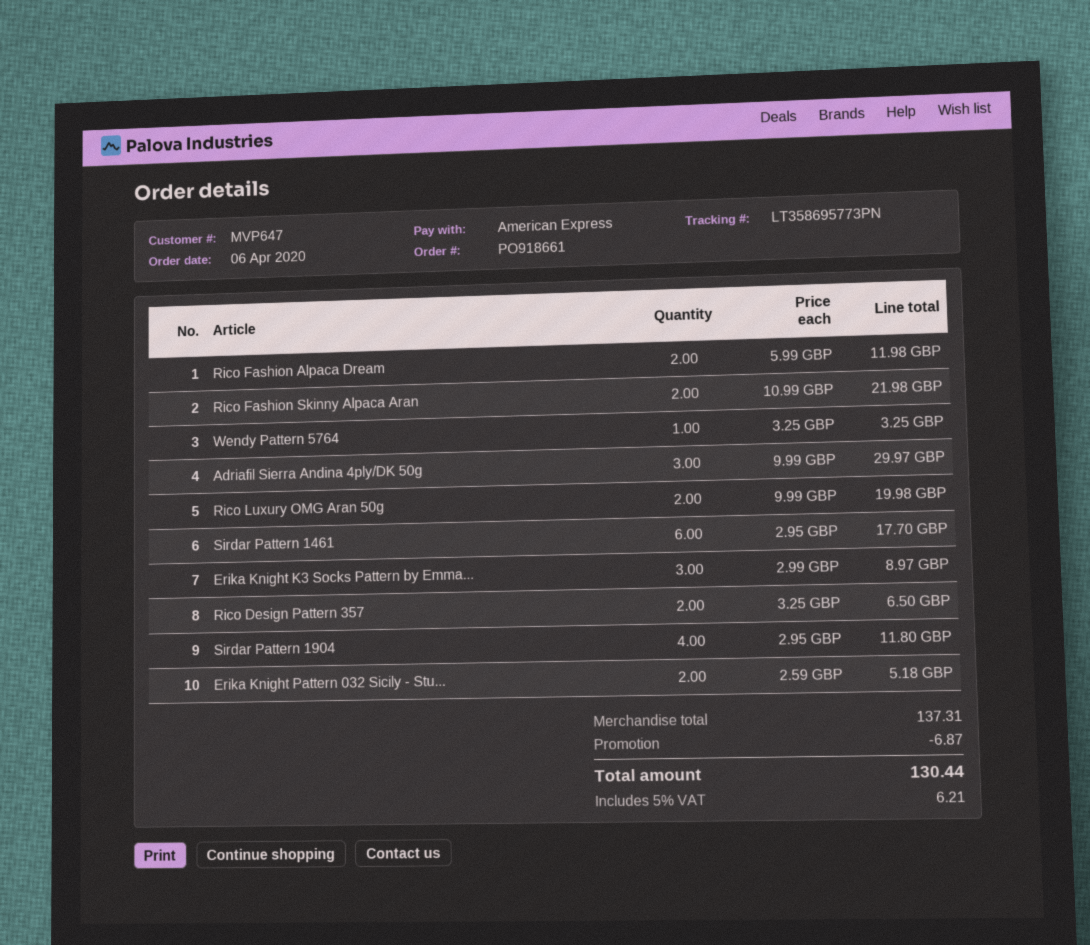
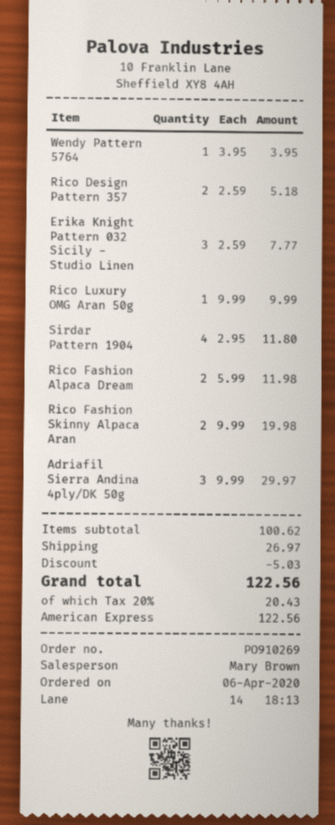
order number: PO918661 -> PO910269
Rico Fashion Skinny Alpaca Aran: 2 x 10.99 = 21.98 -> 2 x 9.99 = 19.98
Wendy Pattern 5764: 1 x 3.25 = 3.25 -> 1 x 3.95 = 3.95
Rico Luxury OMG Aran 50g: 2 x 9.99 = 19.98 -> 1 x 9.99 = 9.99
Sirdar Pattern 1461: 6 x 2.95 = 17.70 -> none
Erika Knight K3 Socks Pattern by Emma...: 3 x 2.99 = 8.97 -> none
Rico Design Pattern 357: 2 x 3.25 = 6.50 -> 2 x 2.59 = 5.18
Erika Knight Pattern 032 Sicily - Stu...: 2 x 2.59 = 5.18 -> 3 x 2.59 = 7.77
subtotal: 137.31 -> 100.62
discount: 6.87 -> 5.03
shipping: none -> 26.97
tax: 5% = 6.21 -> 20% = 20.43
total: 130.44 -> 122.56

